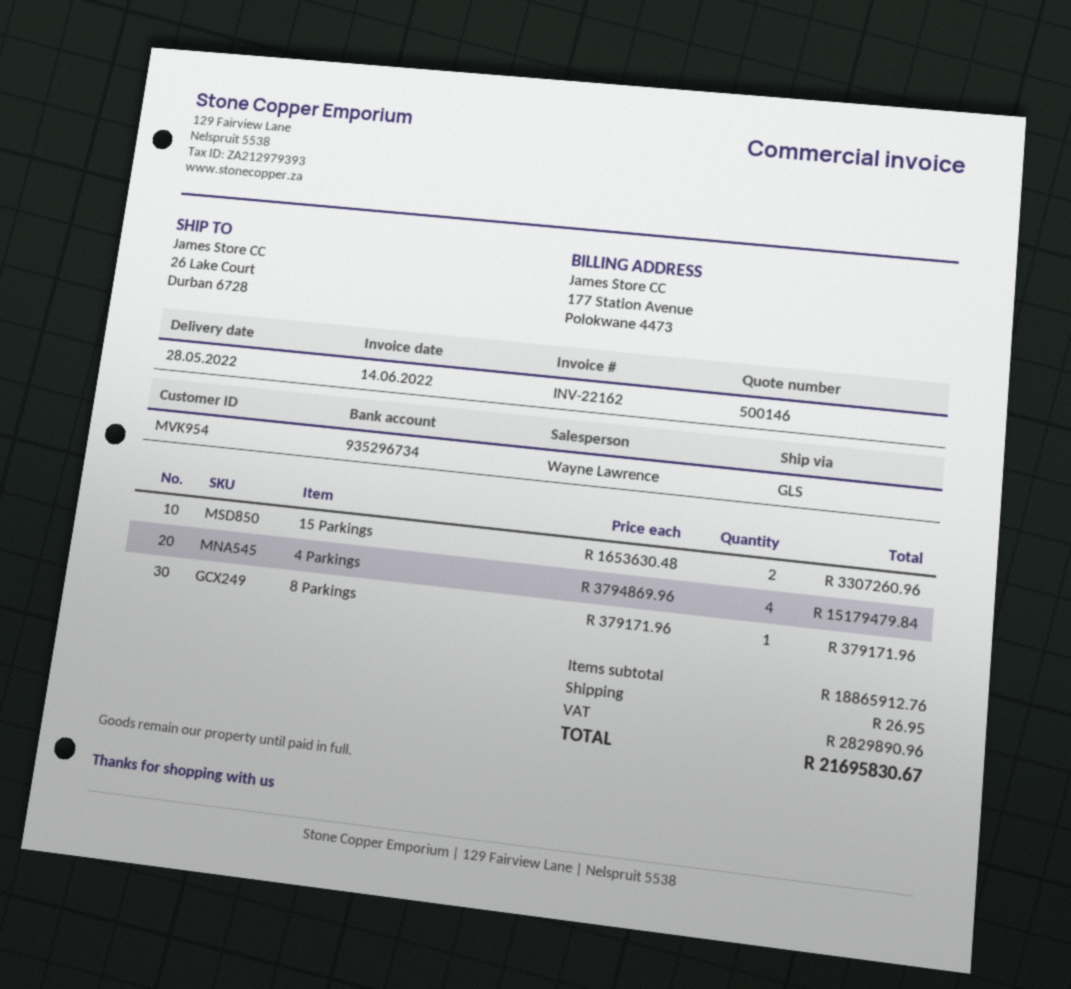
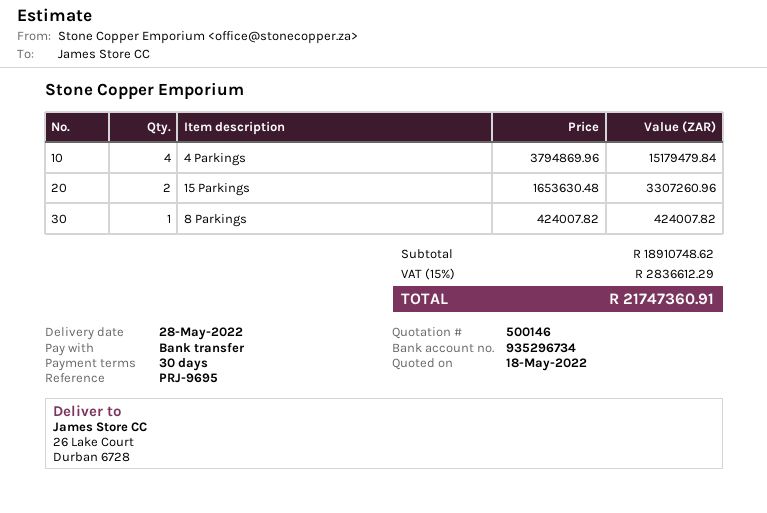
8 Parkings: 1 x 379171.96 = 379171.96 -> 1 x 424007.82 = 424007.82
subtotal: 18865912.76 -> 18910748.62
shipping: 26.95 -> none
tax: 2829890.96 -> 2836612.29
total: 21695830.67 -> 21747360.91

